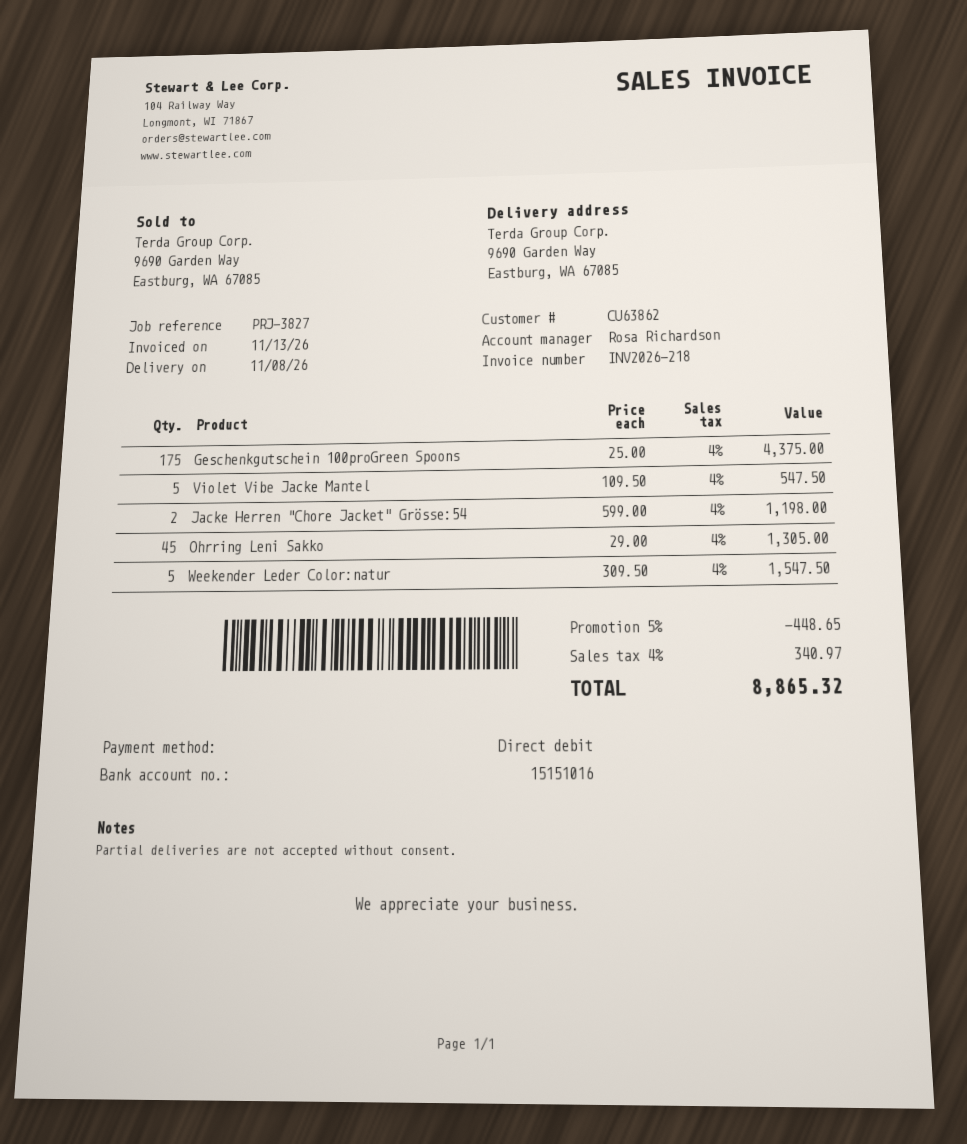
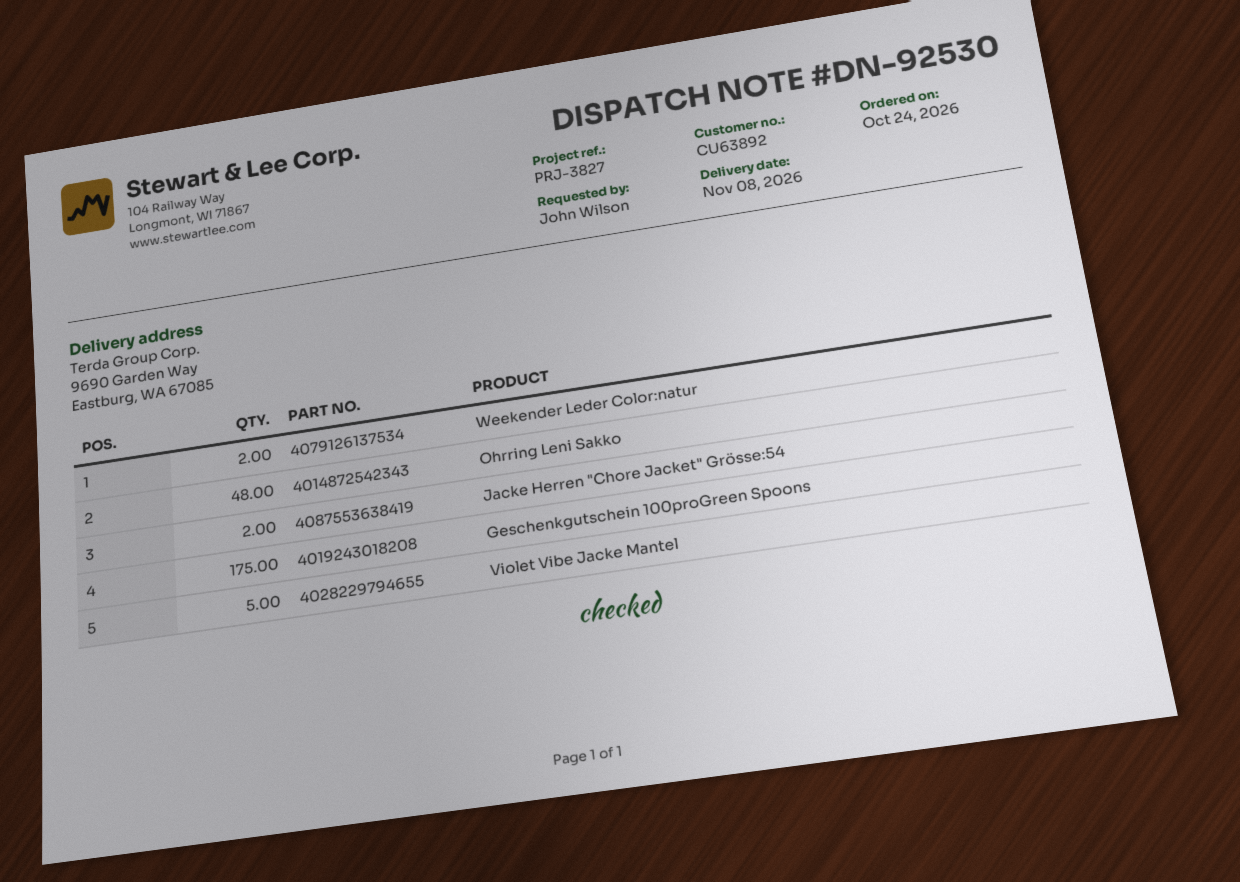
customer number: CU63862 -> CU63892
Ohrring Leni Sakko: 45 -> 48
Weekender Leder Color:natur: 5 -> 2

